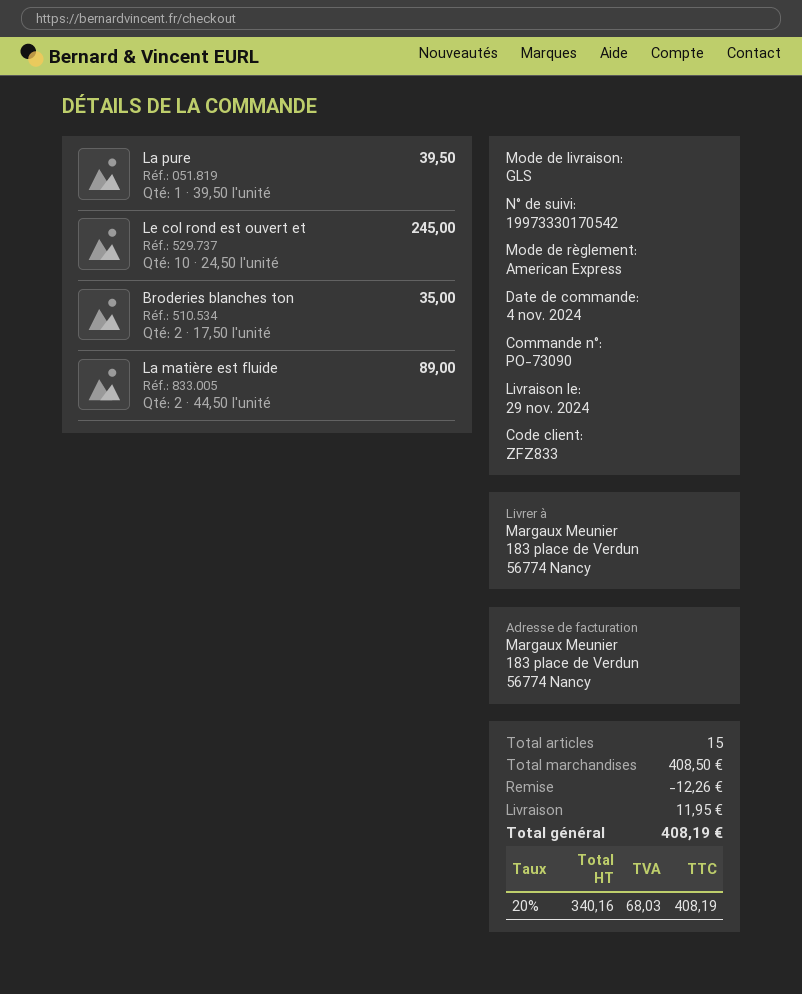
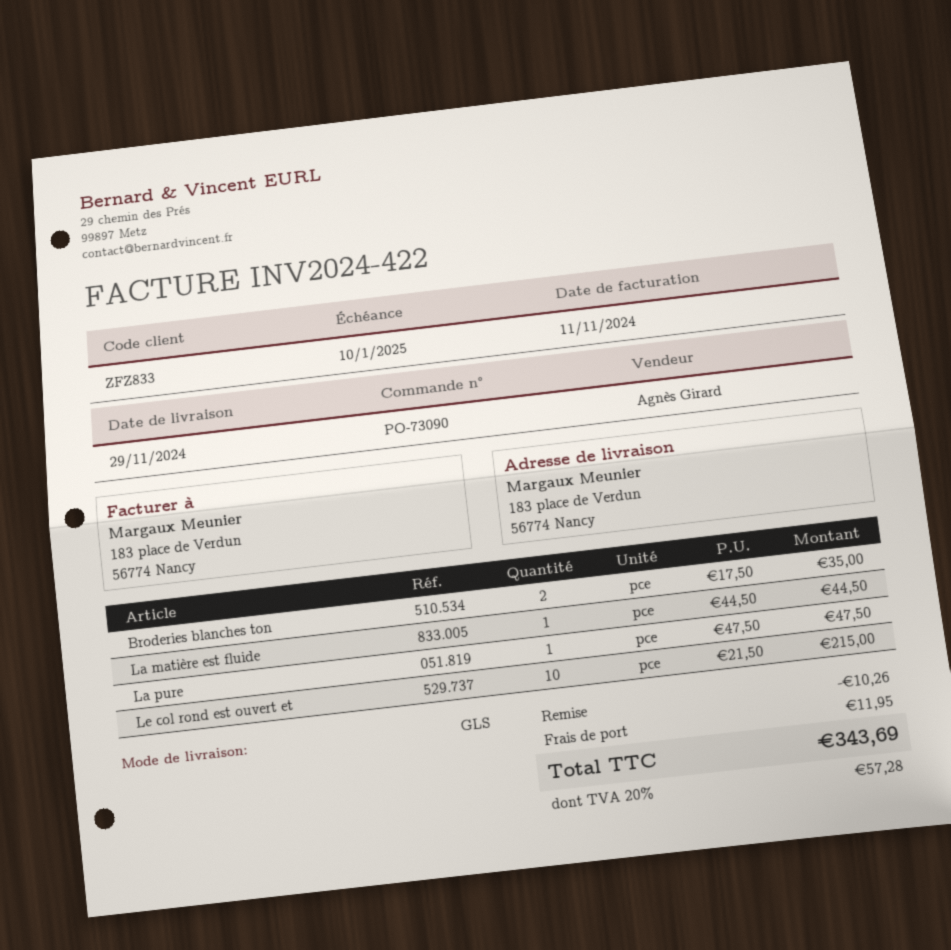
La pure: 1 x 39.50 = 39.50 -> 1 x 47.50 = 47.50
Le col rond est ouvert et: 10 x 24.50 = 245.00 -> 10 x 21.50 = 215.00
La matière est fluide: 2 x 44.50 = 89.00 -> 1 x 44.50 = 44.50
discount: 12.26 -> 10.26
tax: 20% = 68.03 -> 20% = 57.28
total: 408.19 -> 343.69

